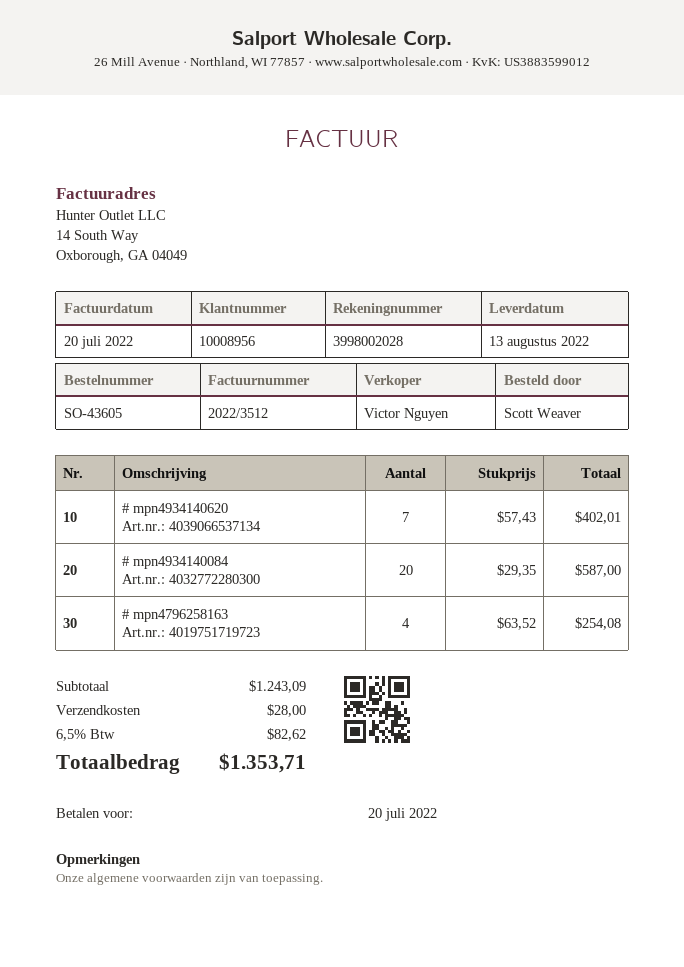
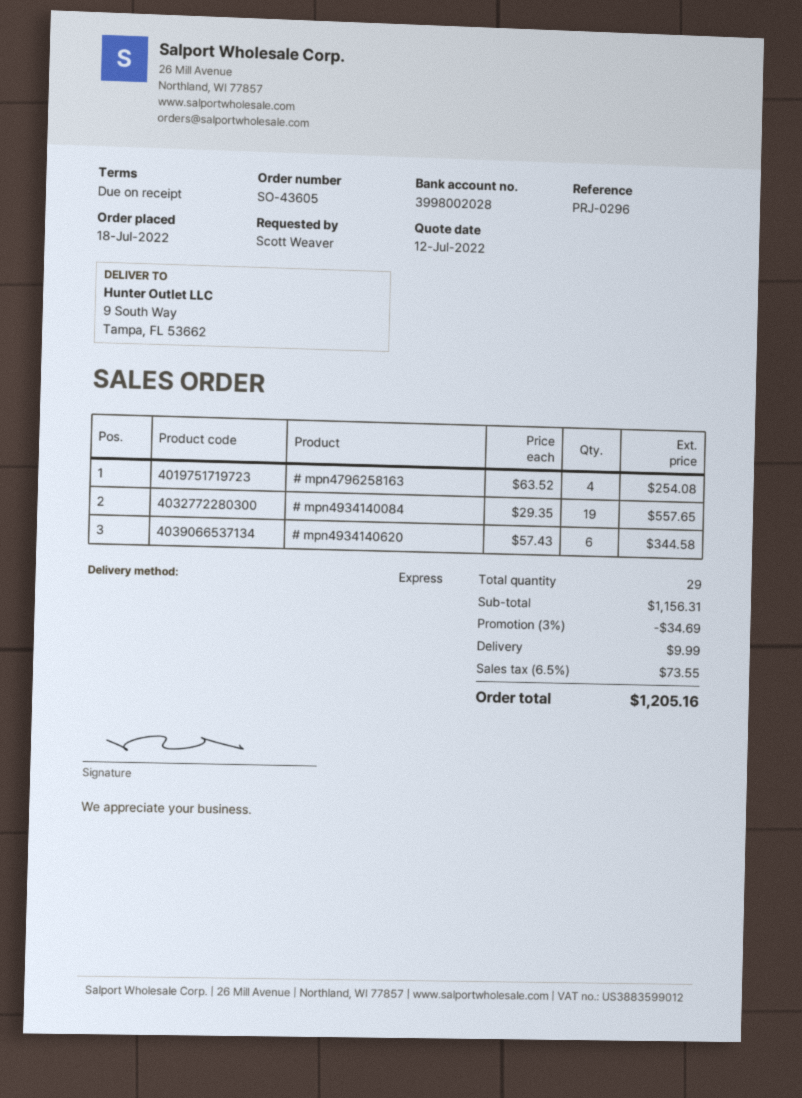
# mpn4934140620: 7 x 57.43 = 402.01 -> 6 x 57.43 = 344.58
# mpn4934140084: 20 x 29.35 = 587.00 -> 19 x 29.35 = 557.65
subtotal: 1243.09 -> 1156.31
discount: none -> 3% = 34.69
shipping: 28.00 -> 9.99
tax: 6.5% = 82.62 -> 6.5% = 73.55
total: 1353.71 -> 1205.16

